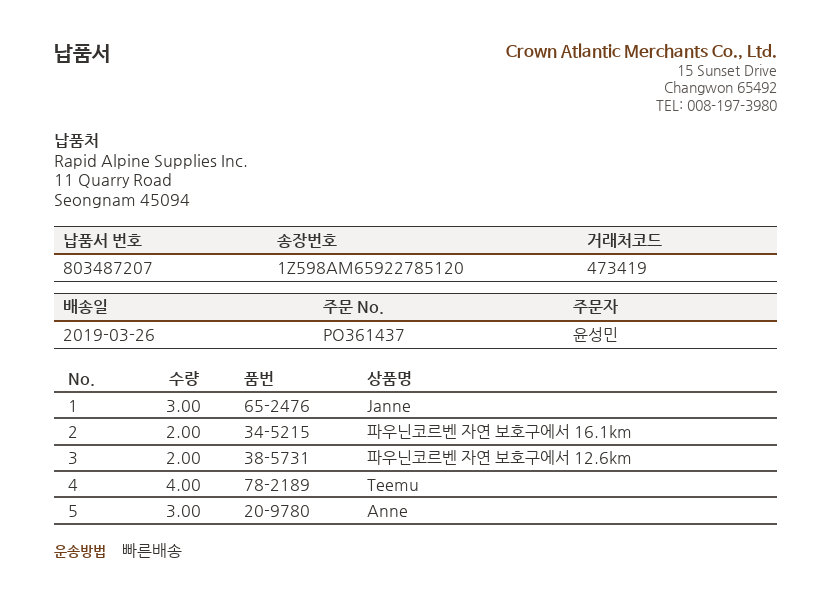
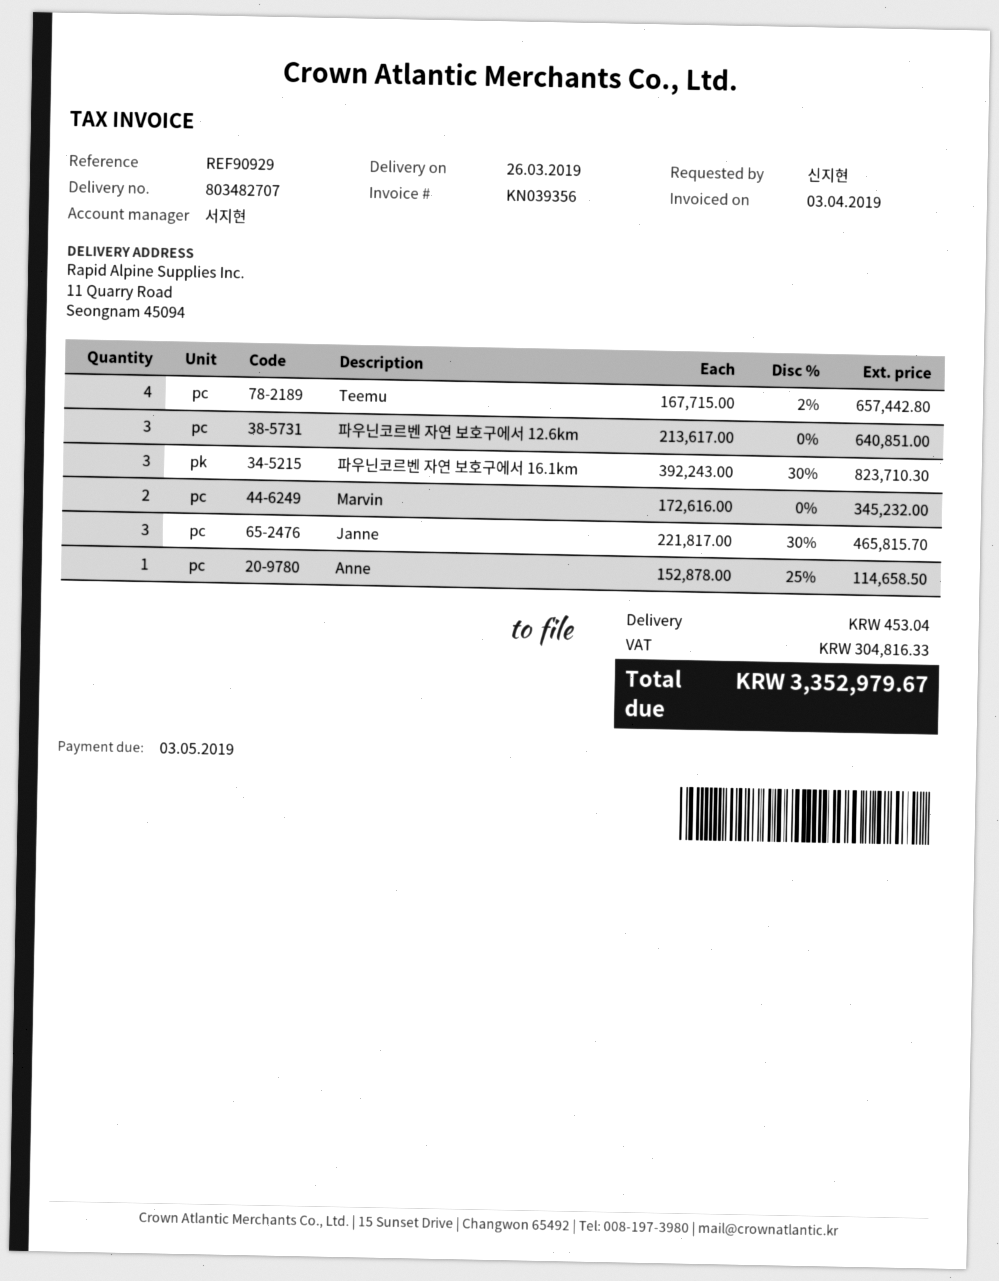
delivery note number: 803487207 -> 803482707
ordered by: 윤성민 -> 신지현
파우닌코르벤 자연 보호구에서 16.1km: 2 -> 3
파우닌코르벤 자연 보호구에서 12.6km: 2 -> 3
Anne: 3 -> 1
Marvin: none -> 2

